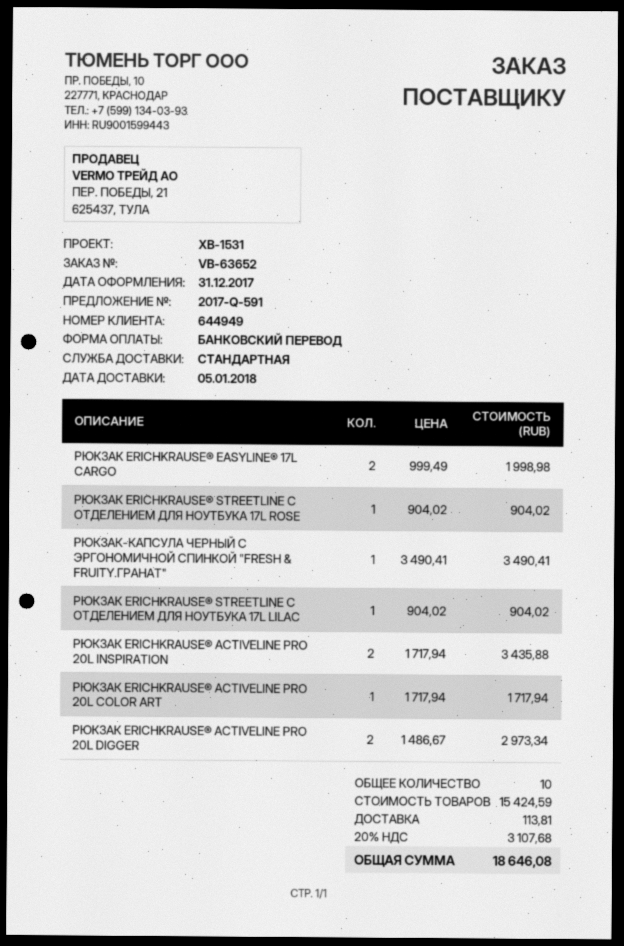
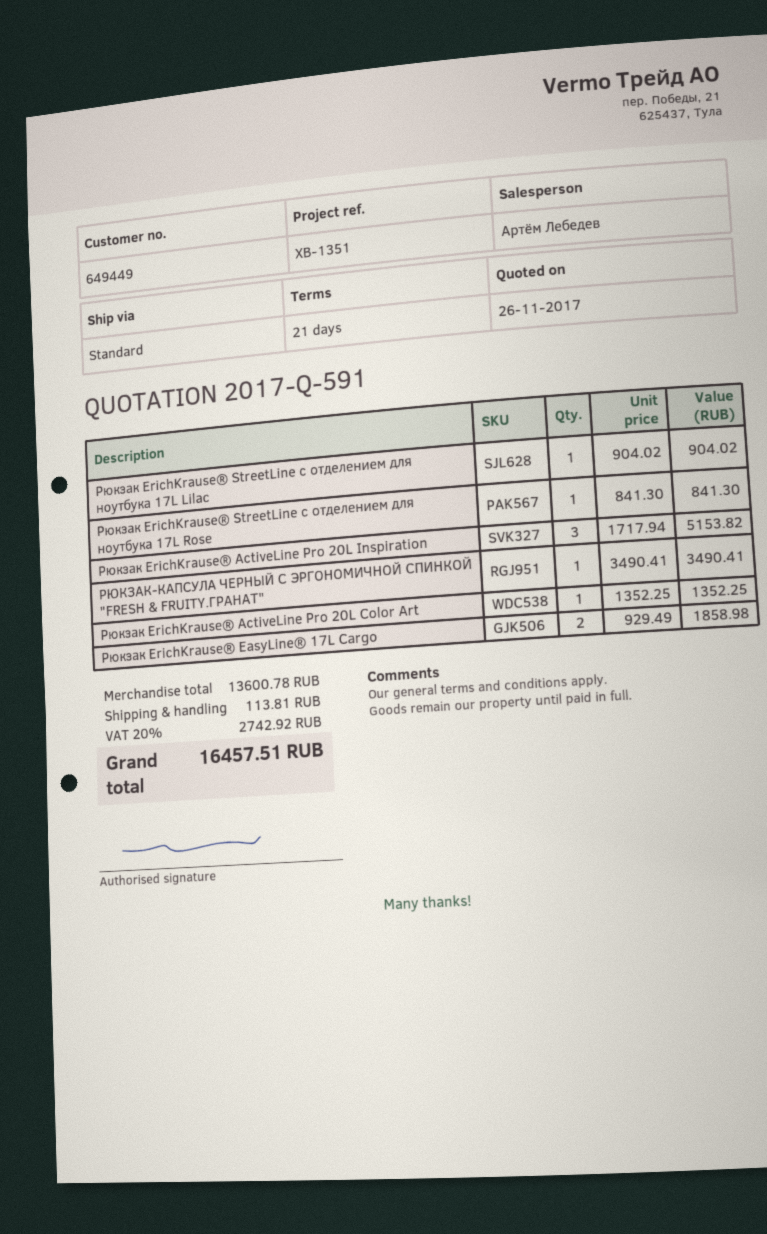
customer number: 644949 -> 649449
reference: XB-1531 -> XB-1351
РЮКЗАК ERICHKRAUSE® EASYLINE® 17L CARGO: 2 x 999.49 = 1998.98 -> 2 x 929.49 = 1858.98
РЮКЗАК ERICHKRAUSE® STREETLINE С ОТДЕЛЕНИЕМ ДЛЯ НОУТБУКА 17L ROSE: 1 x 904.02 = 904.02 -> 1 x 841.30 = 841.30
РЮКЗАК ERICHKRAUSE® ACTIVELINE PRO 20L INSPIRATION: 2 x 1717.94 = 3435.88 -> 3 x 1717.94 = 5153.82
РЮКЗАК ERICHKRAUSE® ACTIVELINE PRO 20L COLOR ART: 1 x 1717.94 = 1717.94 -> 1 x 1352.25 = 1352.25
РЮКЗАК ERICHKRAUSE® ACTIVELINE PRO 20L DIGGER: 2 x 1486.67 = 2973.34 -> none
subtotal: 15424.59 -> 13600.78
tax: 20% = 3107.68 -> 20% = 2742.92
total: 18646.08 -> 16457.51

